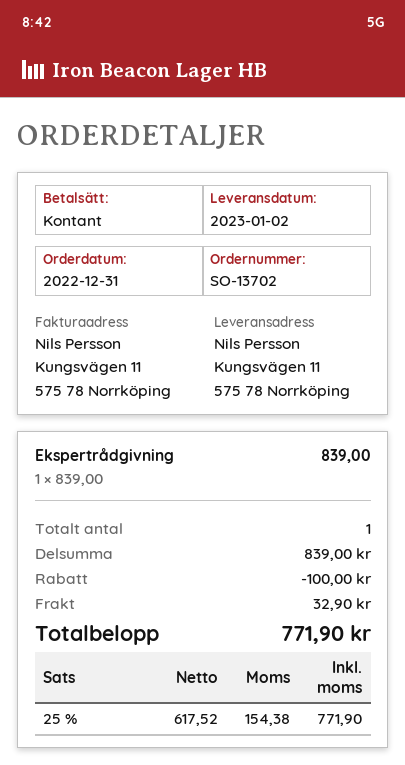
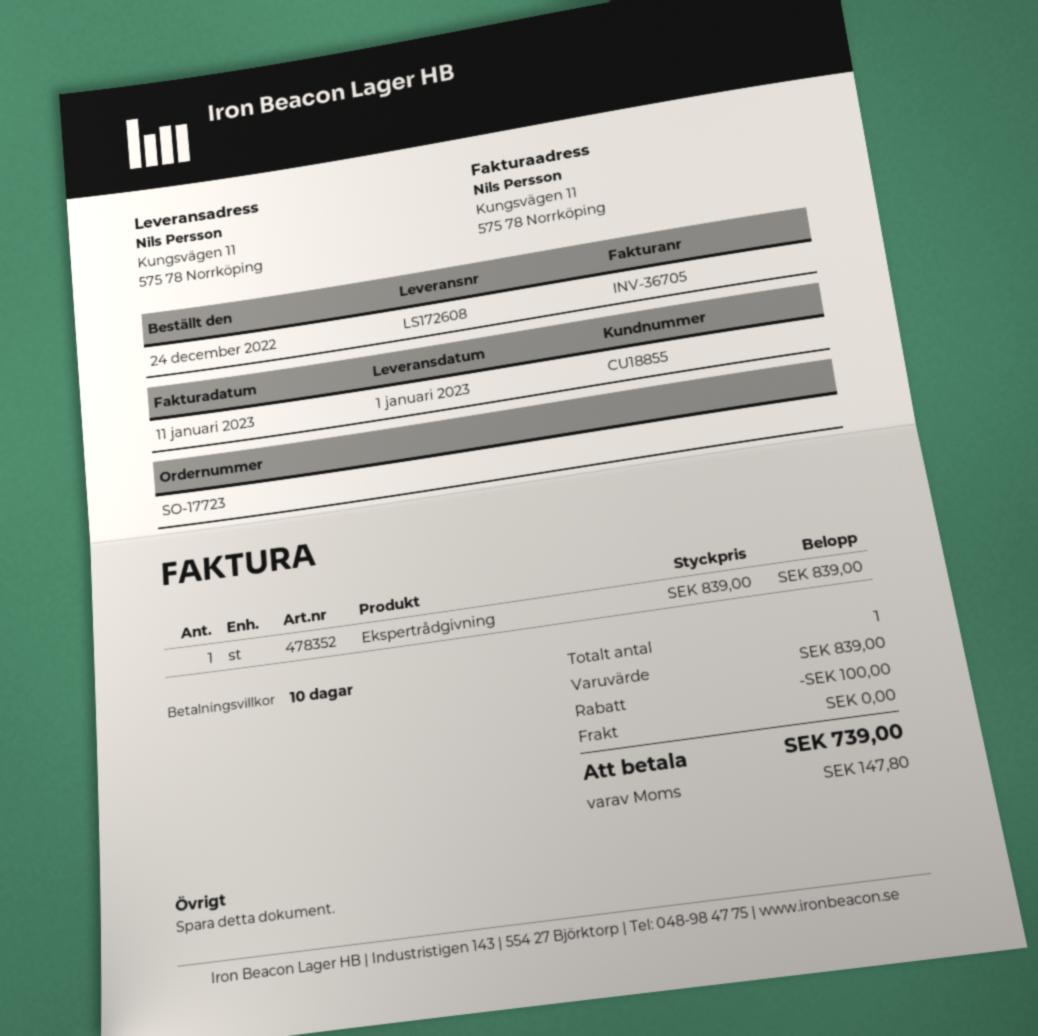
order number: SO-13702 -> SO-17723
order date: 2022-12-31 -> 2022-12-24
delivery date: 2023-01-02 -> 2023-01-01
shipping: 32.90 -> 0.00
tax: 154.38 -> 147.80
total: 771.90 -> 739.00

